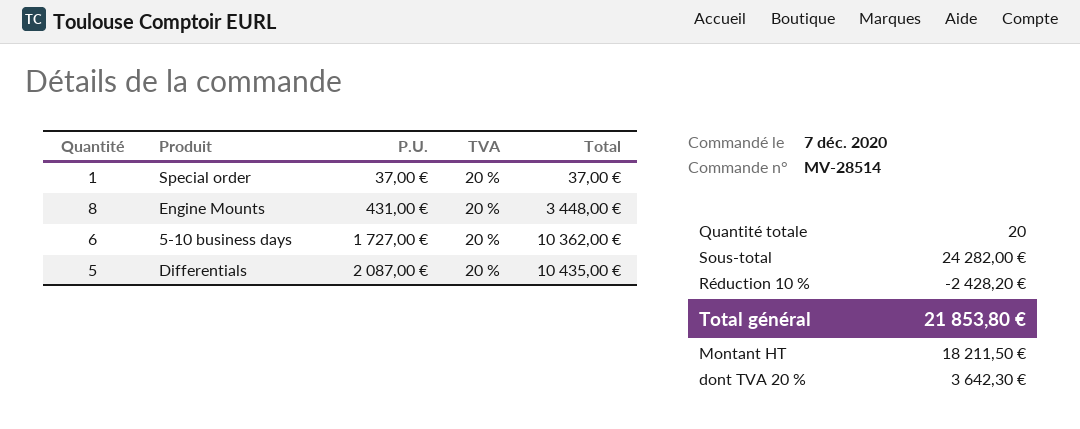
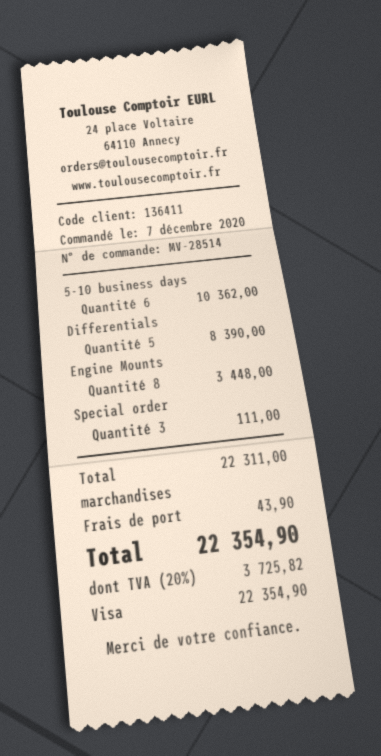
Special order: 1 for 37.00 -> 3 for 111.00
Differentials: 5 for 10435.00 -> 5 for 8390.00
subtotal: 24282.00 -> 22311.00
discount: 10% = 2428.20 -> none
shipping: none -> 43.90
tax: 20% = 3642.30 -> 20% = 3725.82
total: 21853.80 -> 22354.90

